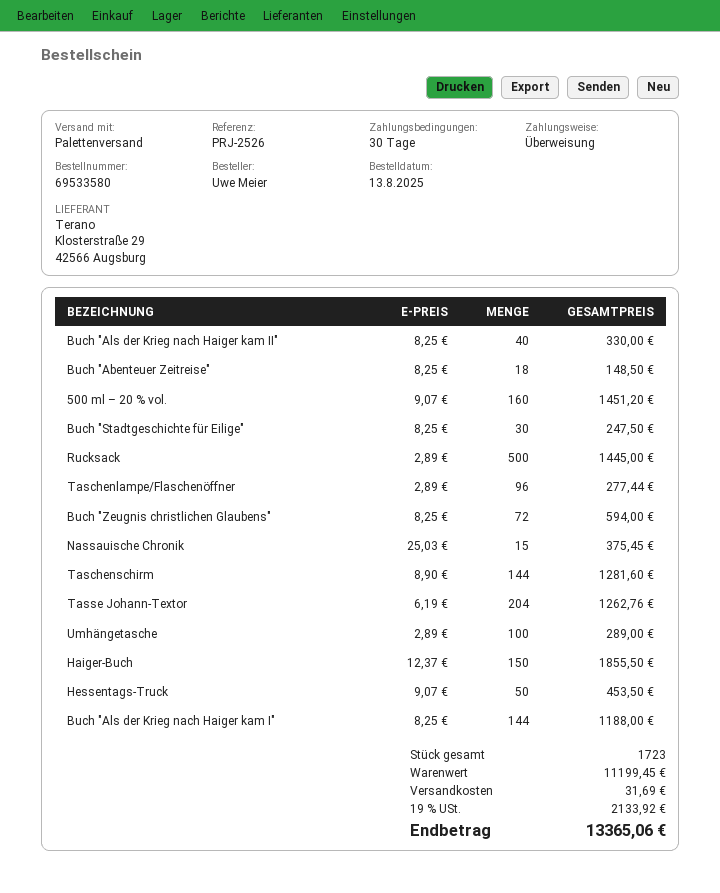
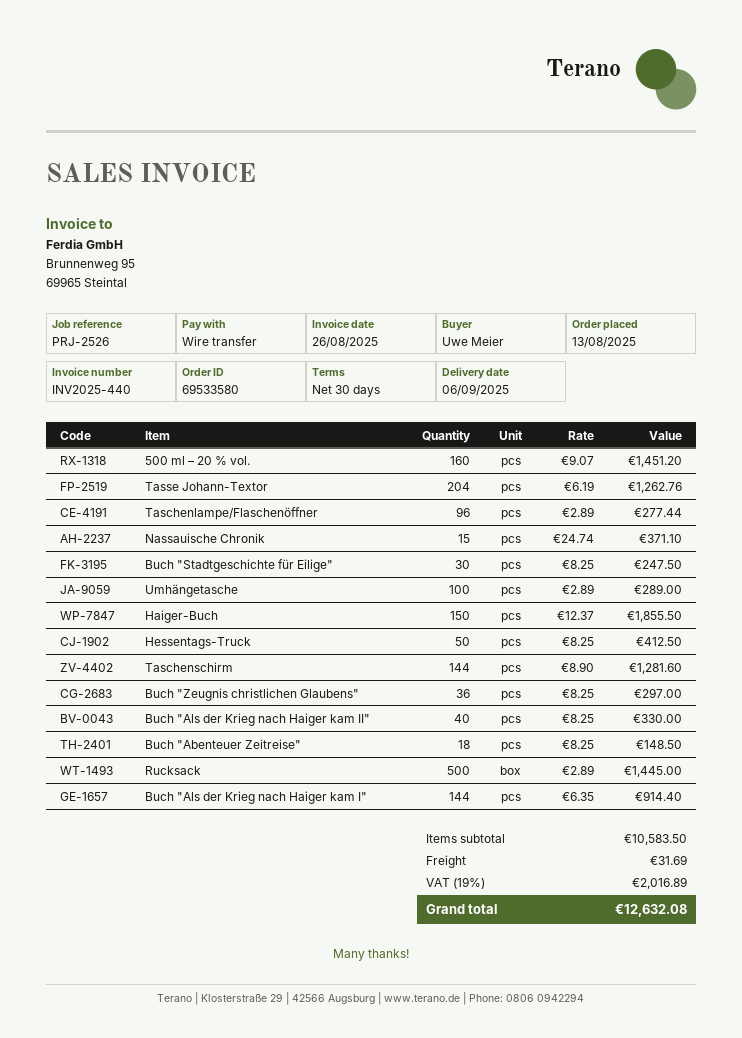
Buch "Zeugnis christlichen Glaubens": 72 x 8.25 = 594.00 -> 36 x 8.25 = 297.00
Nassauische Chronik: 15 x 25.03 = 375.45 -> 15 x 24.74 = 371.10
Hessentags-Truck: 50 x 9.07 = 453.50 -> 50 x 8.25 = 412.50
Buch "Als der Krieg nach Haiger kam I": 144 x 8.25 = 1188.00 -> 144 x 6.35 = 914.40
subtotal: 11199.45 -> 10583.50
tax: 19% = 2133.92 -> 19% = 2016.89
total: 13365.06 -> 12632.08

